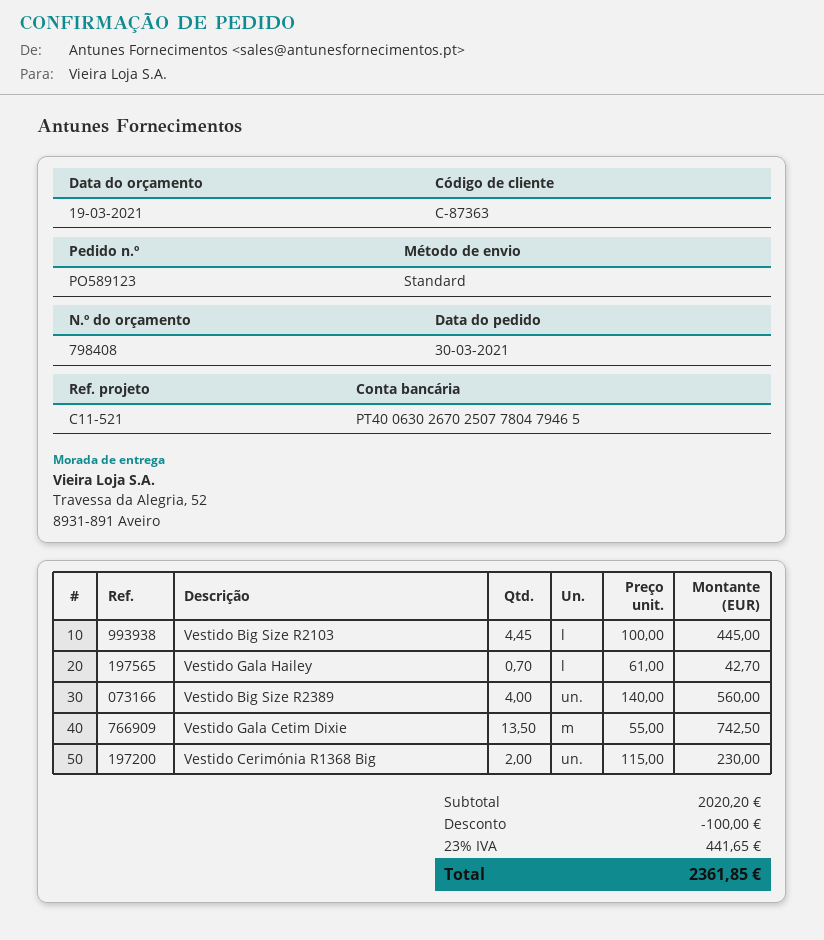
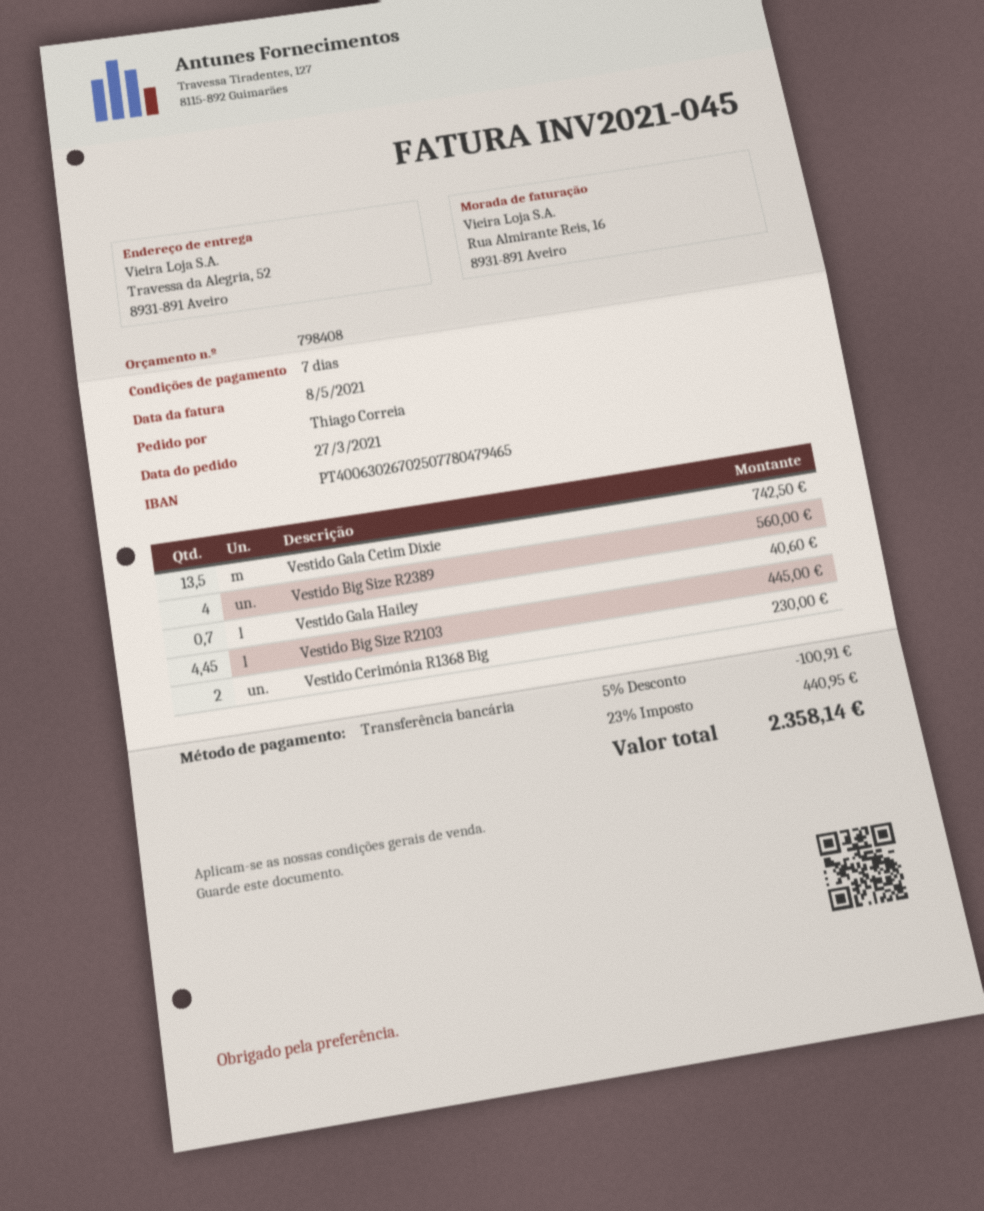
order date: 2021-03-30 -> 2021-03-27
Vestido Gala Hailey: 0.7 for 42.70 -> 0.7 for 40.60
discount: 100.00 -> 100.91
tax: 23% = 441.65 -> 23% = 440.95
total: 2361.85 -> 2358.14

